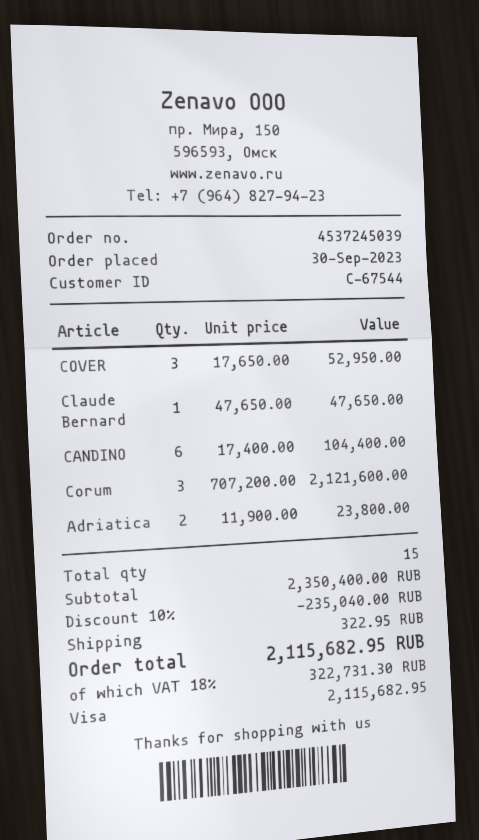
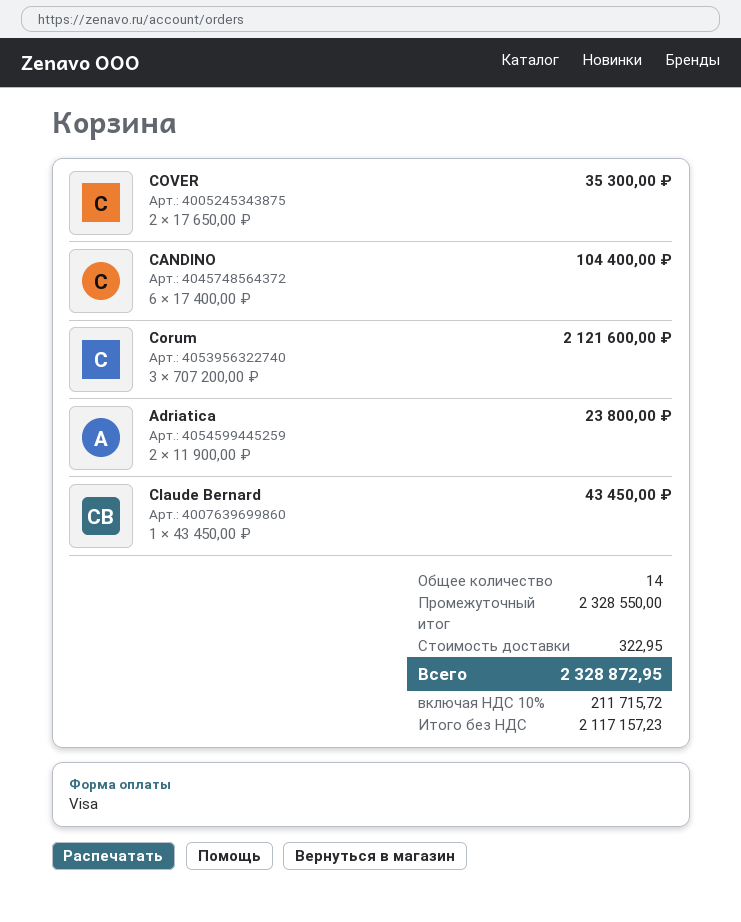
COVER: 3 x 17650.00 = 52950.00 -> 2 x 17650.00 = 35300.00
Claude Bernard: 1 x 47650.00 = 47650.00 -> 1 x 43450.00 = 43450.00
total quantity: 15 -> 14
subtotal: 2350400.00 -> 2328550.00
discount: 10% = 235040.00 -> none
tax: 18% = 322731.30 -> 10% = 211715.72
total: 2115682.95 -> 2328872.95

